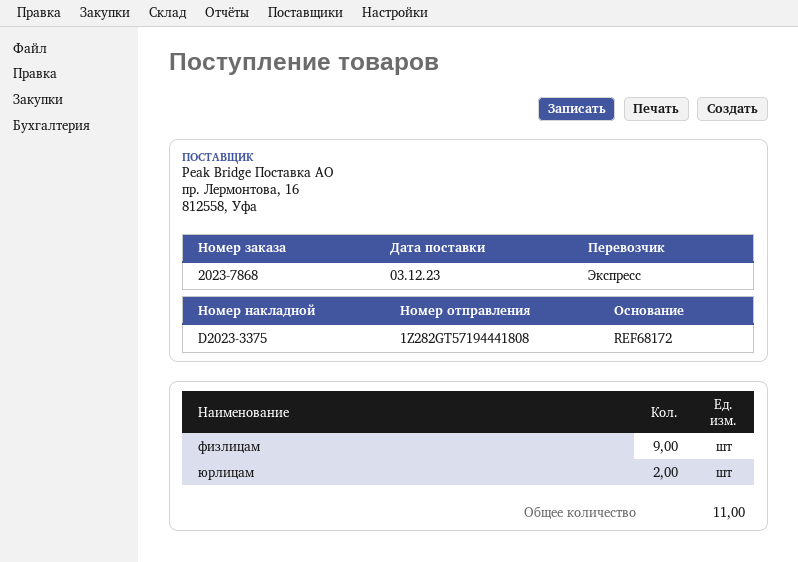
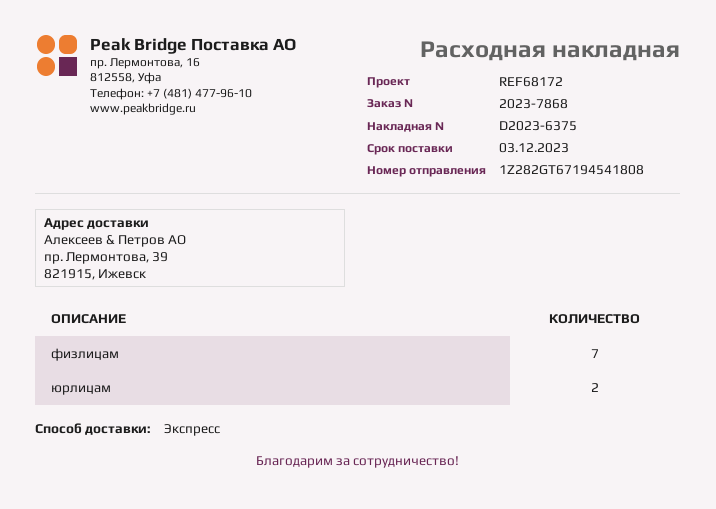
delivery note number: D2023-3375 -> D2023-6375
tracking number: 1Z282GT57194441808 -> 1Z282GT67194541808
физлицам: 9 -> 7

